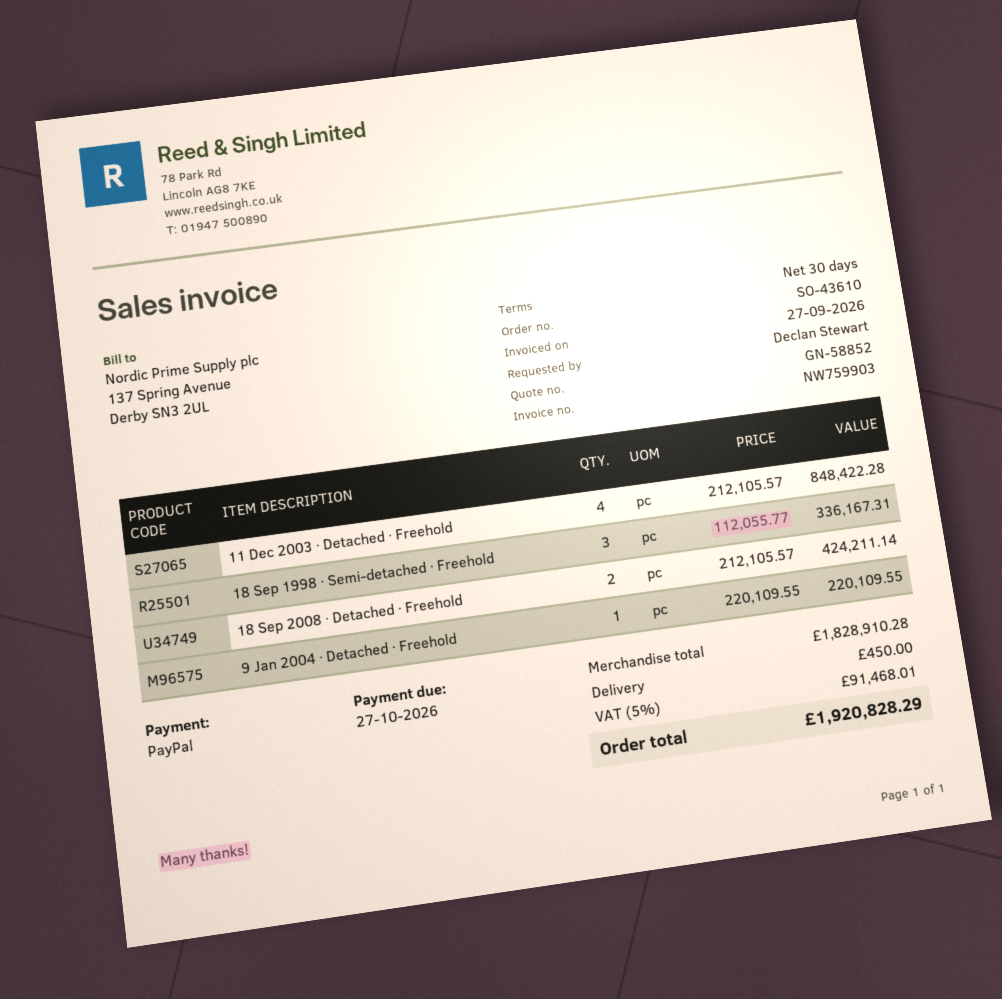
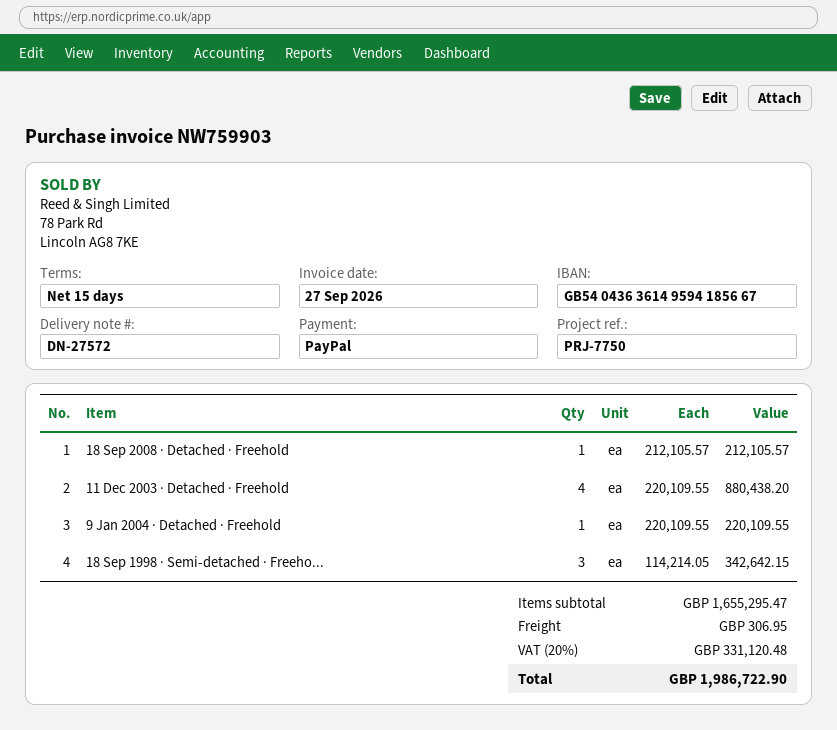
payment terms: 30 days -> 15 days
11 Dec 2003 · Detached · Freehold: 4 x 212105.57 = 848422.28 -> 4 x 220109.55 = 880438.20
18 Sep 1998 · Semi-detached · Freehold: 3 x 112055.77 = 336167.31 -> 3 x 114214.05 = 342642.15
18 Sep 2008 · Detached · Freehold: 2 x 212105.57 = 424211.14 -> 1 x 212105.57 = 212105.57
subtotal: 1828910.28 -> 1655295.47
shipping: 450.00 -> 306.95
tax: 5% = 91468.01 -> 20% = 331120.48
total: 1920828.29 -> 1986722.90

